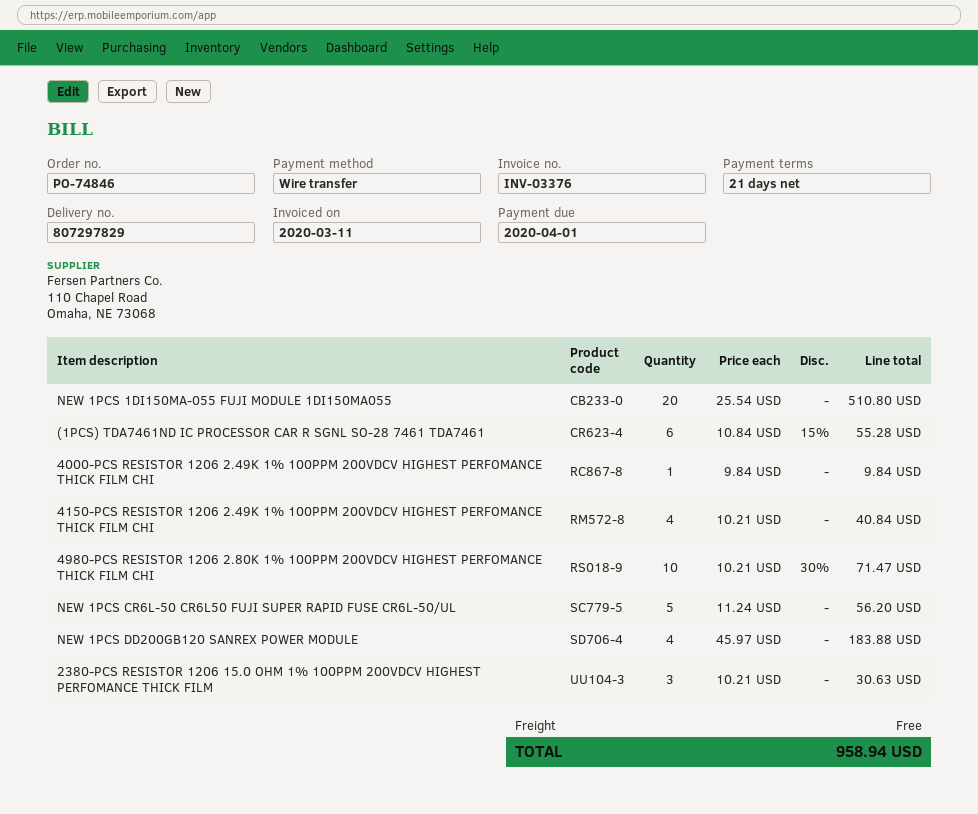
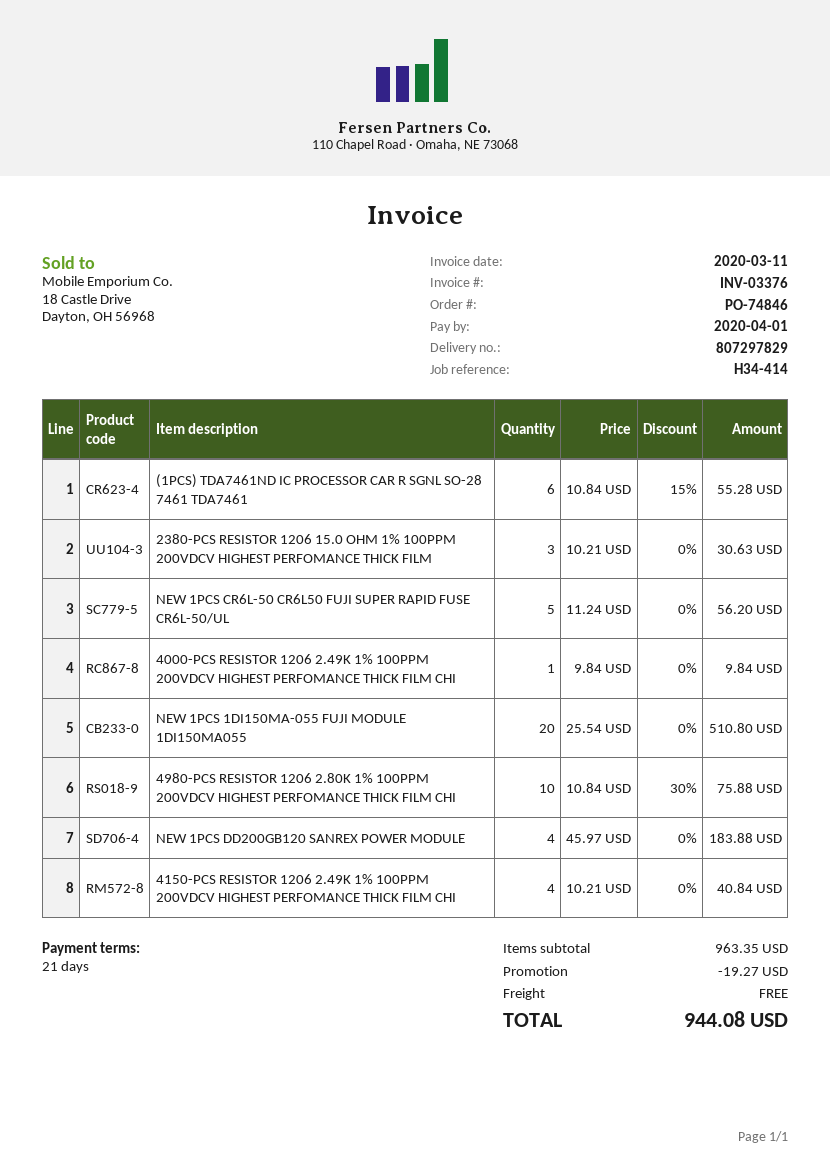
4980-PCS RESISTOR 1206 2.80K 1% 100PPM 200VDCV HIGHEST PERFOMANCE THICK FILM CHI: 10 x 10.21 - 30% = 71.47 -> 10 x 10.84 - 30% = 75.88
discount: none -> 19.27
total: 958.94 -> 944.08

